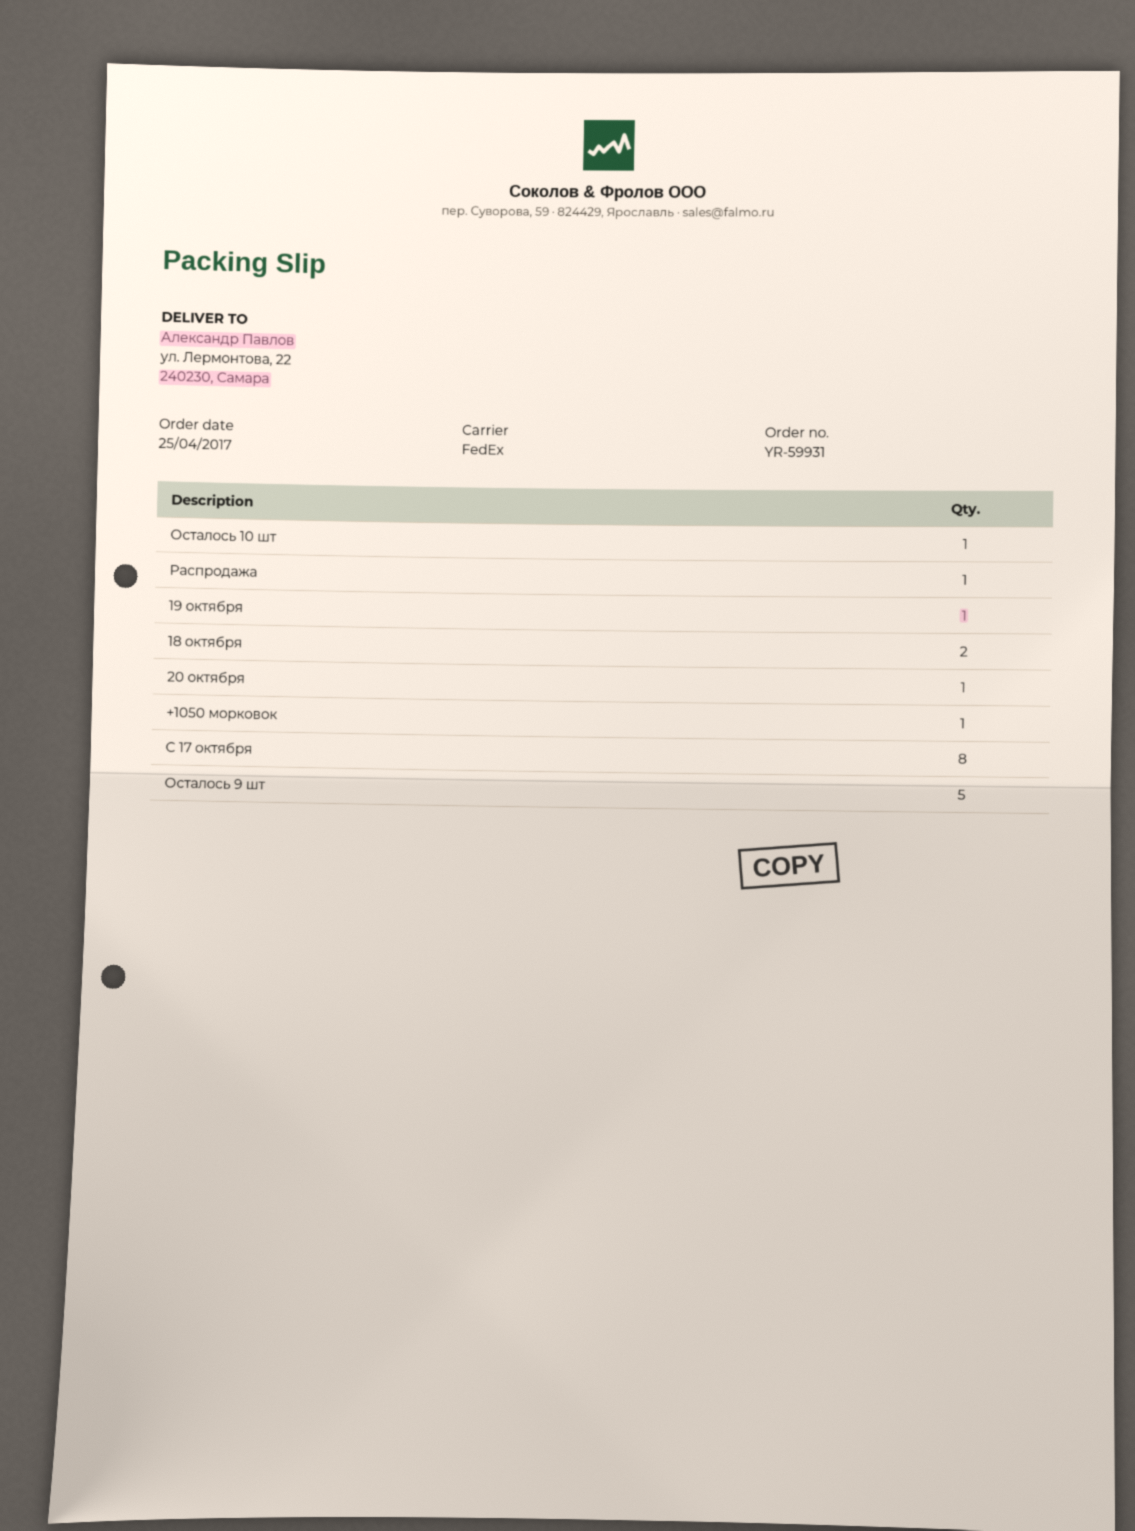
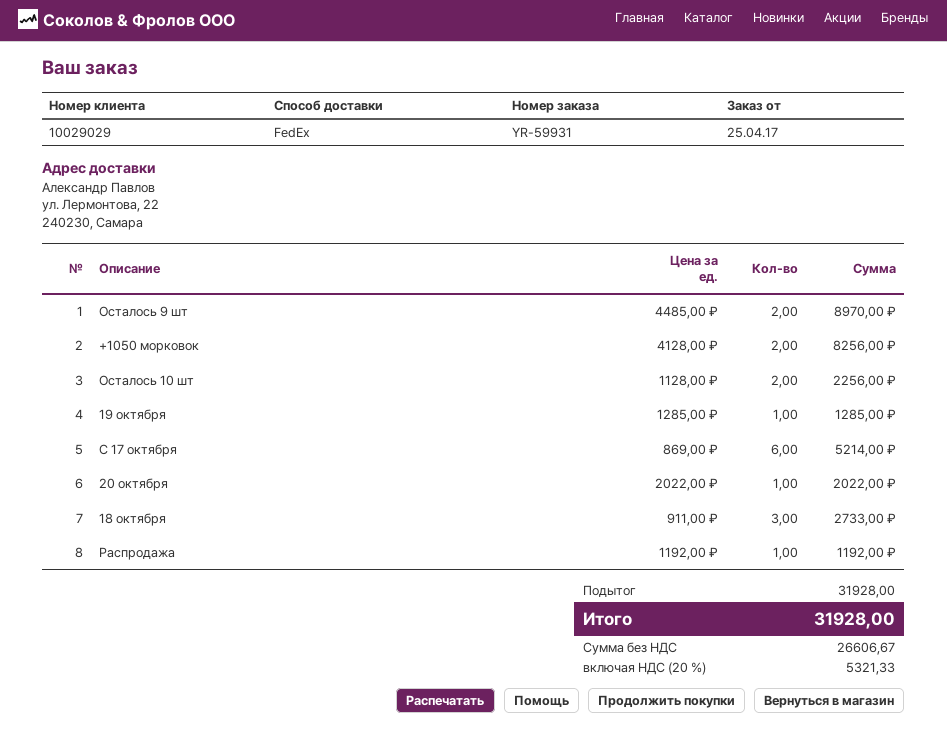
Осталось 10 шт: 1 -> 2
18 октября: 2 -> 3
+1050 морковок: 1 -> 2
С 17 октября: 8 -> 6
Осталось 9 шт: 5 -> 2

